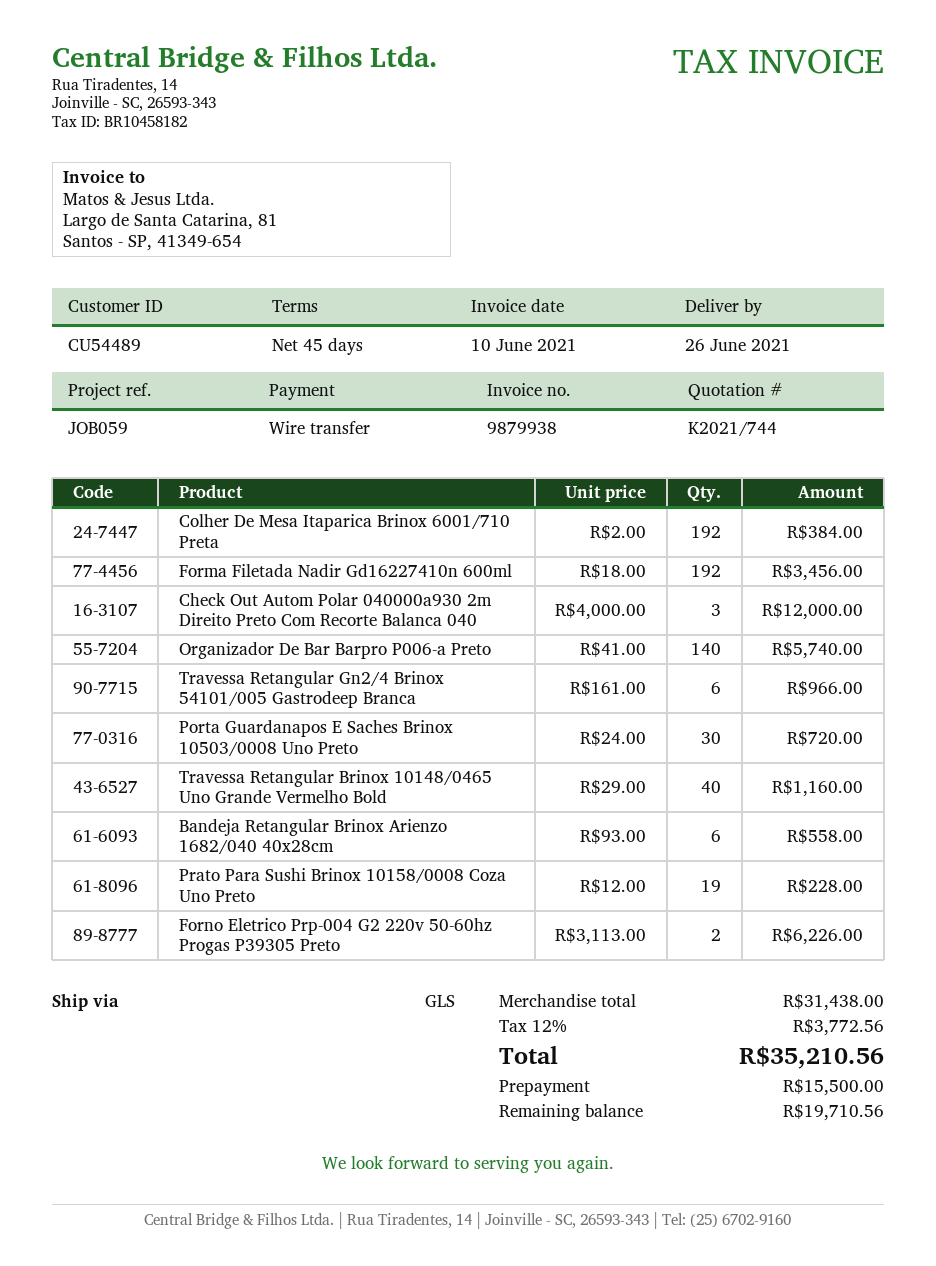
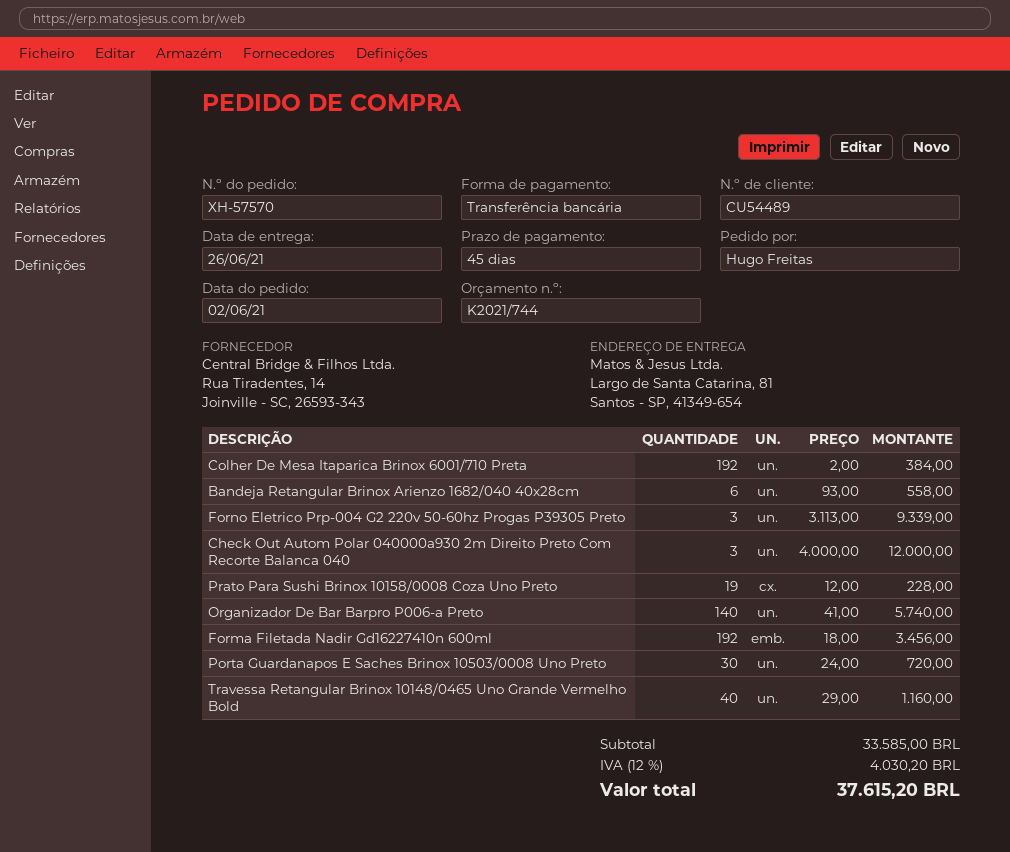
Travessa Retangular Gn2/4 Brinox 54101/005 Gastrodeep Branca: 6 x 161.00 = 966.00 -> none
Forno Eletrico Prp-004 G2 220v 50-60hz Progas P39305 Preto: 2 x 3113.00 = 6226.00 -> 3 x 3113.00 = 9339.00
subtotal: 31438.00 -> 33585.00
tax: 12% = 3772.56 -> 12% = 4030.20
total: 35210.56 -> 37615.20

